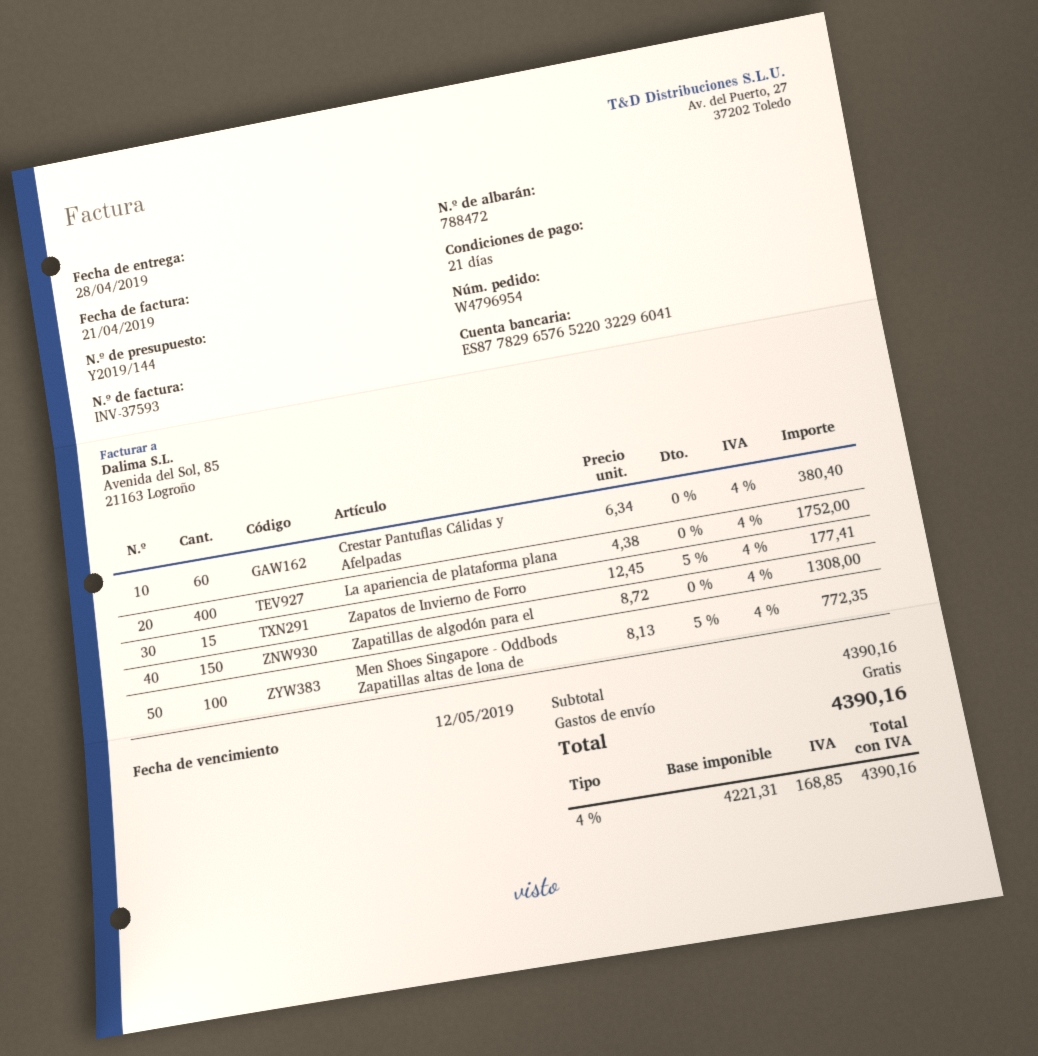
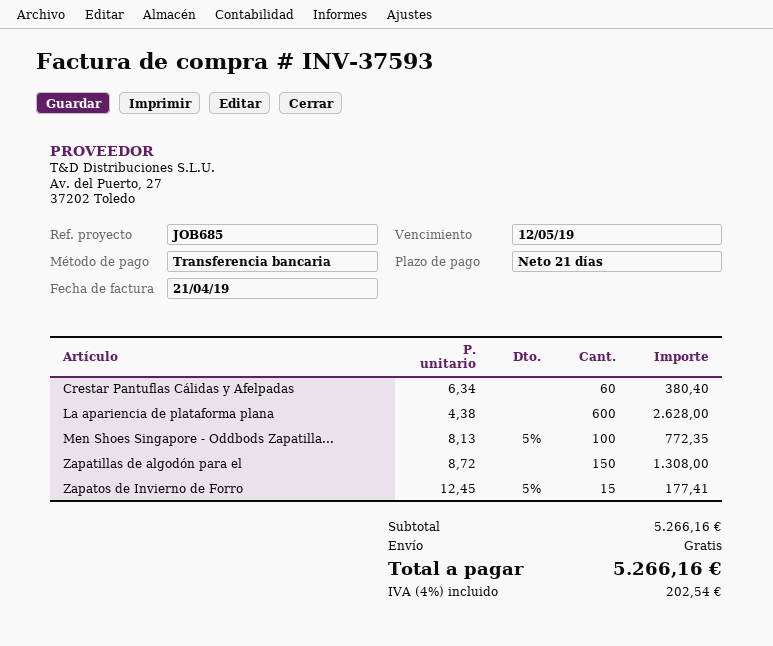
La apariencia de plataforma plana: 400 x 4.38 = 1752.00 -> 600 x 4.38 = 2628.00
subtotal: 4390.16 -> 5266.16
tax: 4% = 168.85 -> 4% = 202.54
total: 4390.16 -> 5266.16

